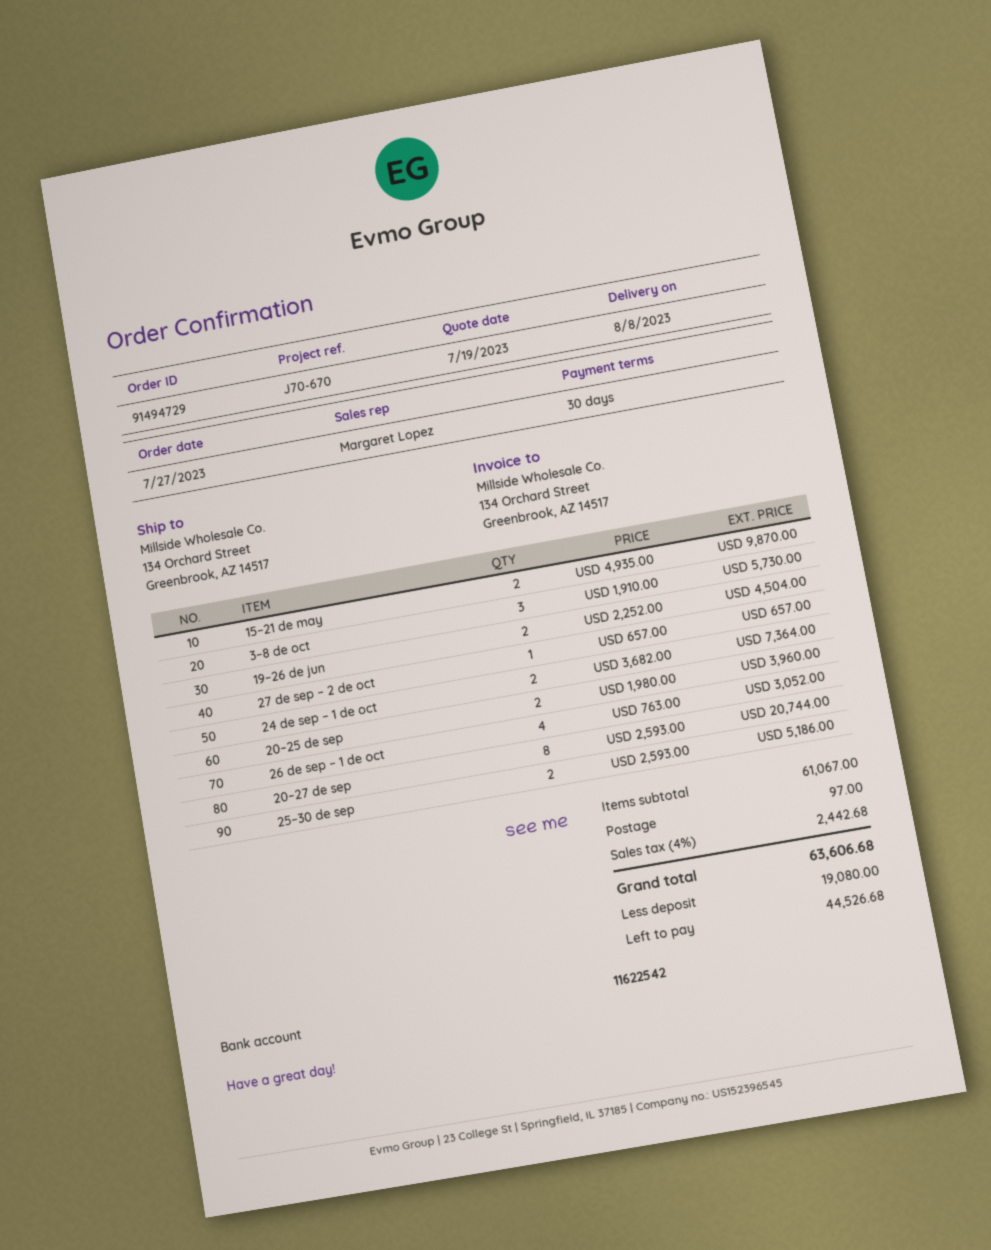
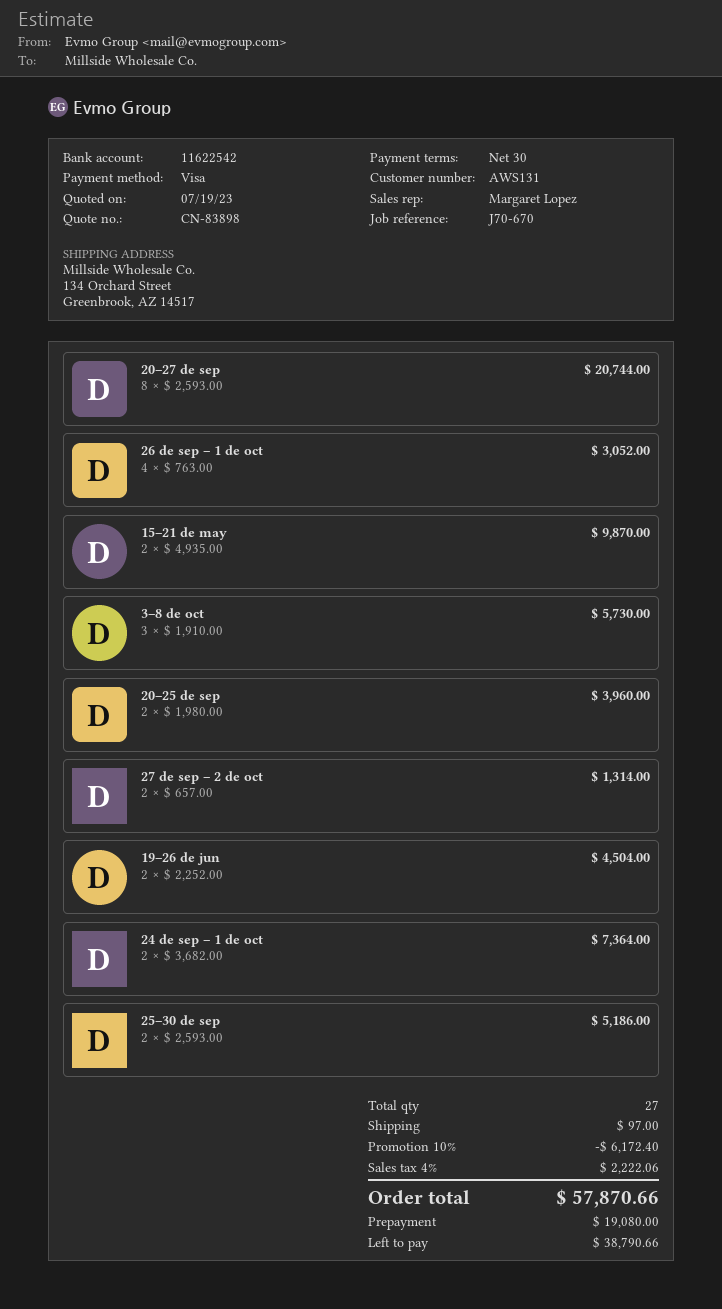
27 de sep – 2 de oct: 1 x 657.00 = 657.00 -> 2 x 657.00 = 1314.00
discount: none -> 10% = 6172.40
tax: 4% = 2442.68 -> 4% = 2222.06
total: 63606.68 -> 57870.66
balance: 44526.68 -> 38790.66

